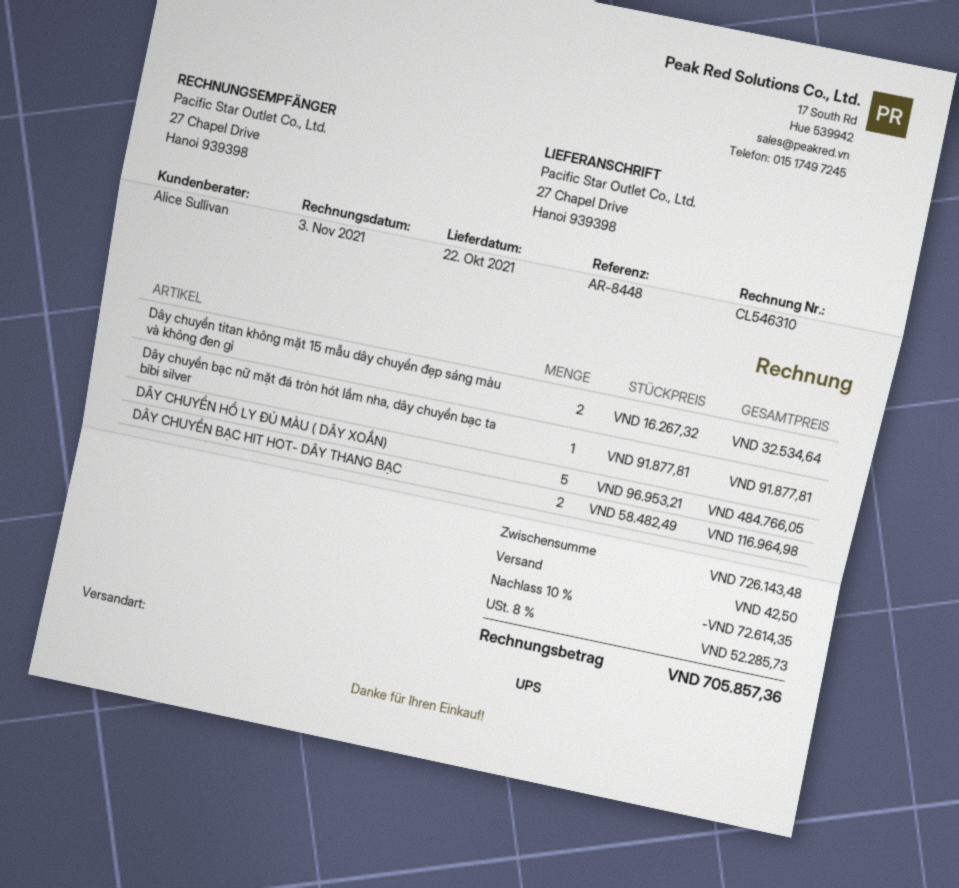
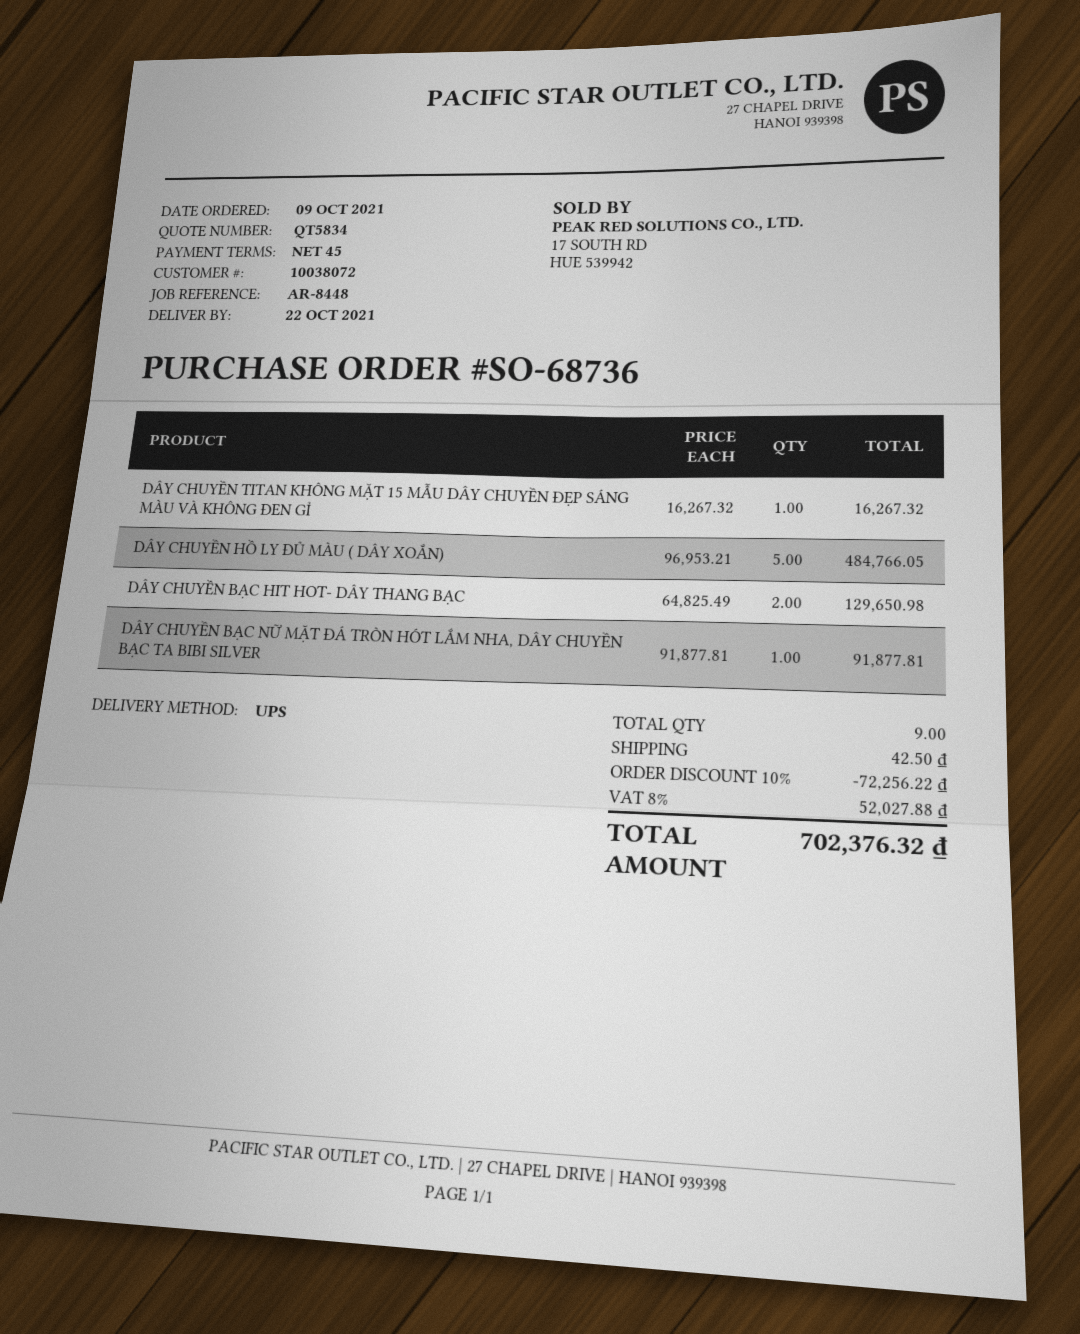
Dây chuyền titan không mặt 15 mẫu dây chuyền đẹp sáng màu và không đen gỉ: 2 x 16267.32 = 32534.64 -> 1 x 16267.32 = 16267.32
DÂY CHUYỀN BẠC HIT HOT- DÂY THANG BẠC: 2 x 58482.49 = 116964.98 -> 2 x 64825.49 = 129650.98
discount: 10% = 72614.35 -> 10% = 72256.22
tax: 8% = 52285.73 -> 8% = 52027.88
total: 705857.36 -> 702376.32

